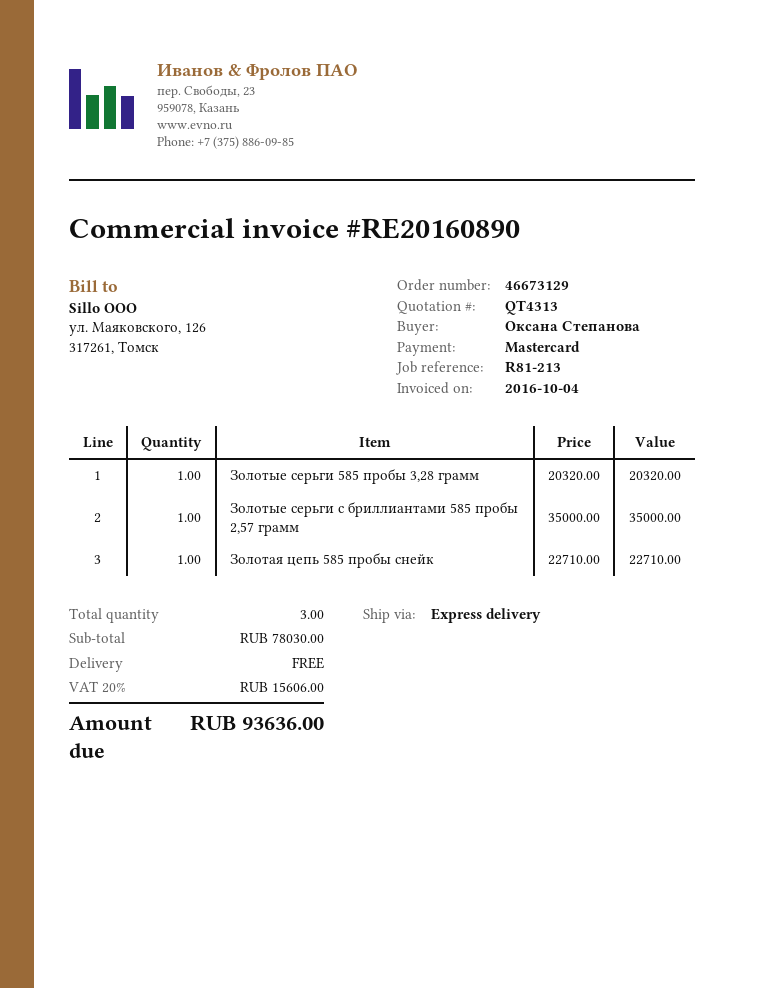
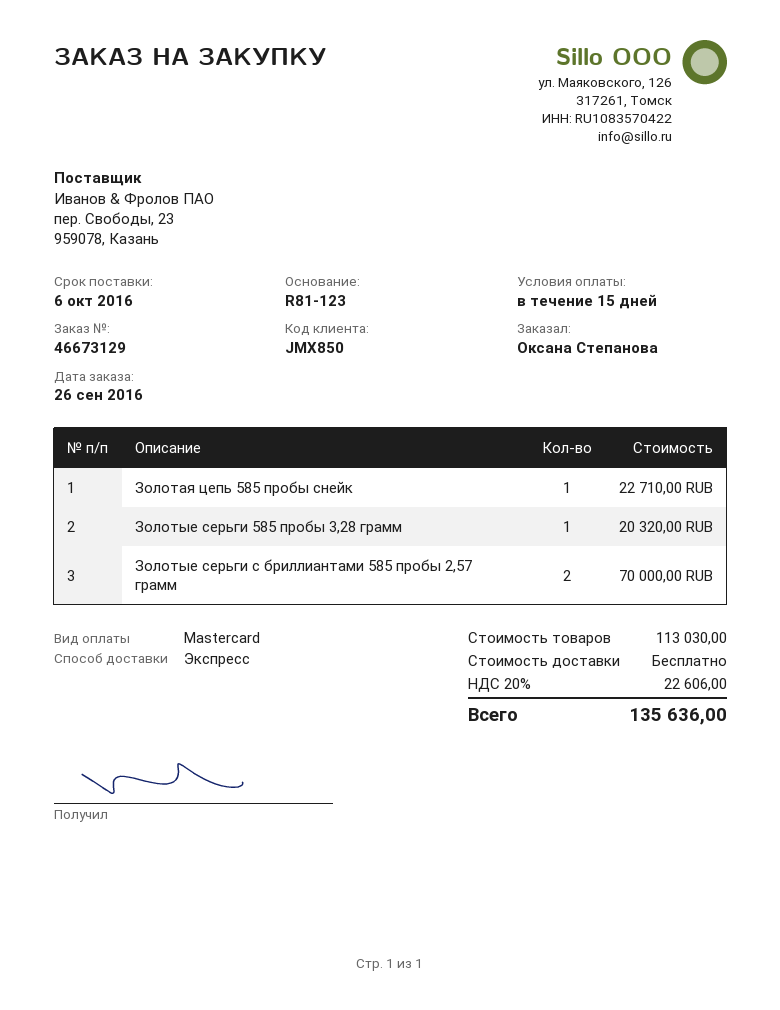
reference: R81-213 -> R81-123
Золотые серьги с бриллиантами 585 пробы 2,57 грамм: 1 for 35000.00 -> 2 for 70000.00
subtotal: 78030.00 -> 113030.00
tax: 20% = 15606.00 -> 20% = 22606.00
total: 93636.00 -> 135636.00

